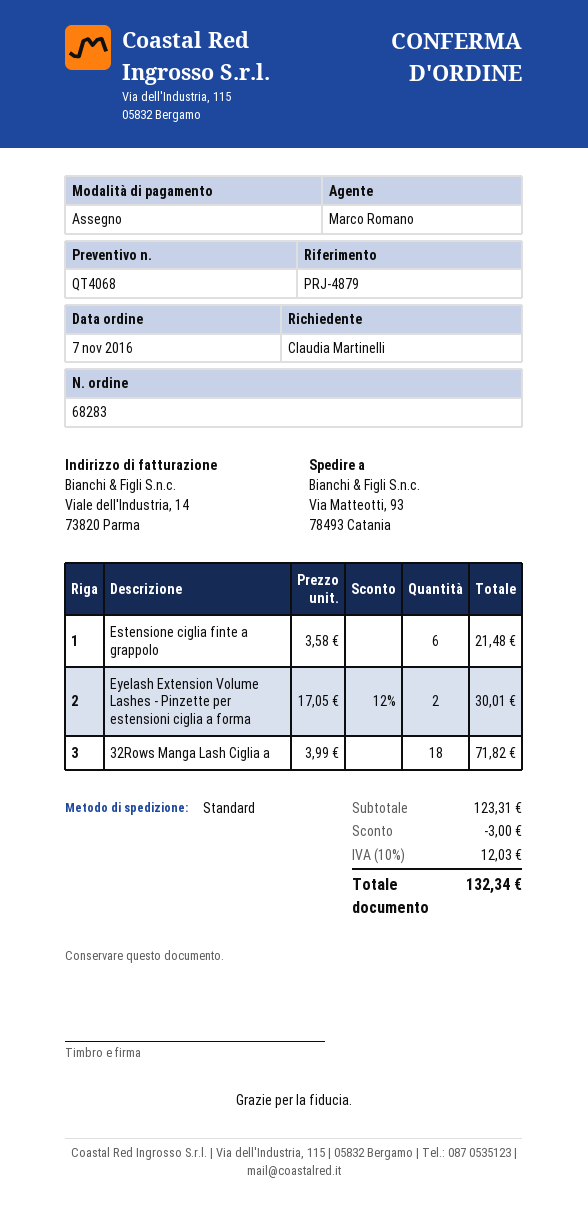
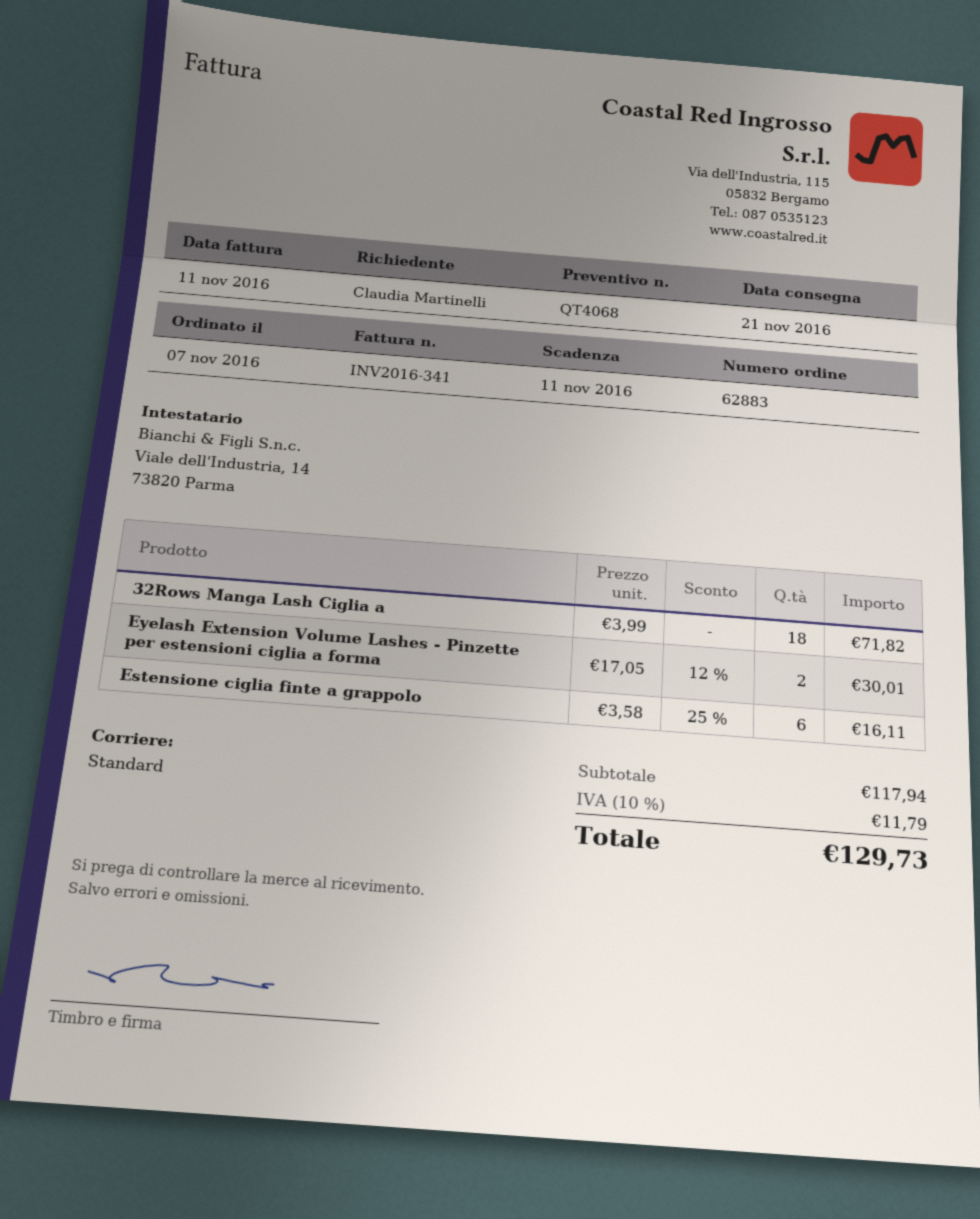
order number: 68283 -> 62883
Estensione ciglia finte a grappolo: 6 x 3.58 = 21.48 -> 6 x 3.58 - 25% = 16.11
subtotal: 123.31 -> 117.94
discount: 3.00 -> none
tax: 10% = 12.03 -> 10% = 11.79
total: 132.34 -> 129.73

